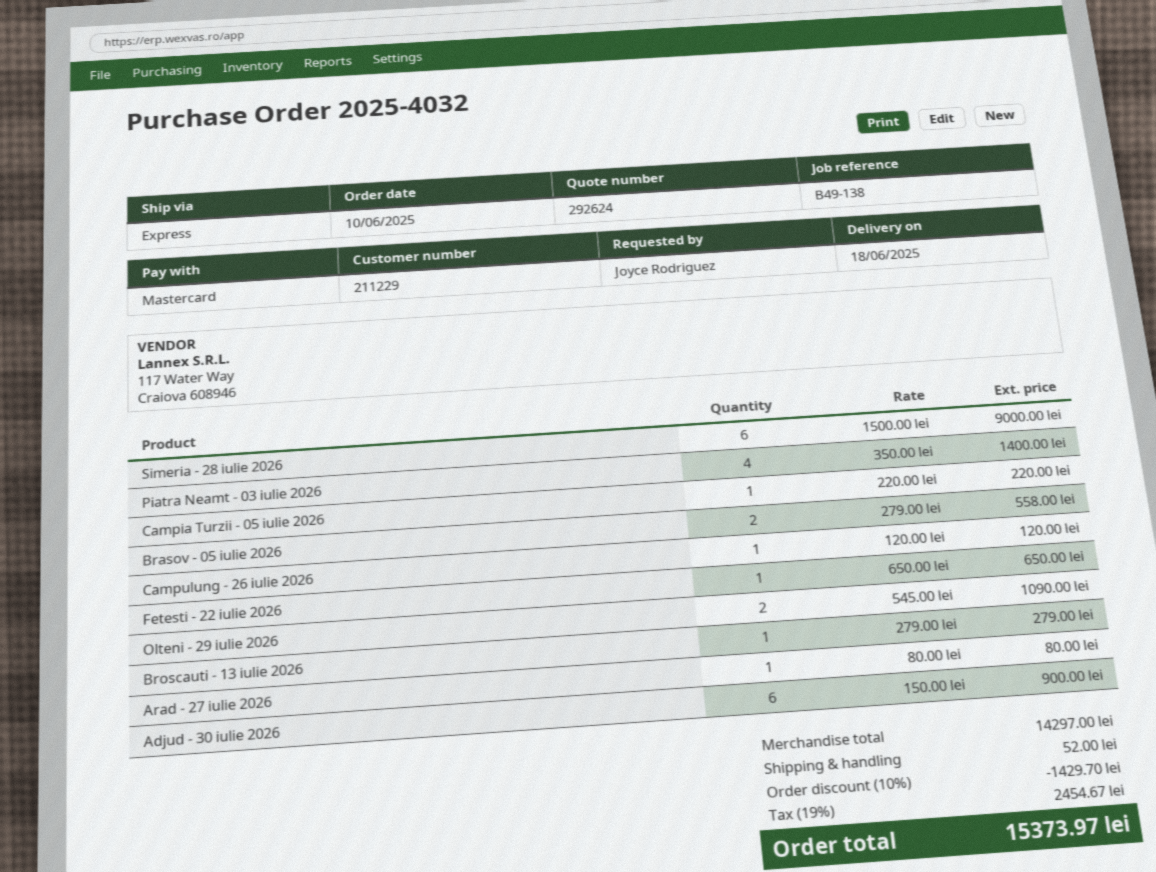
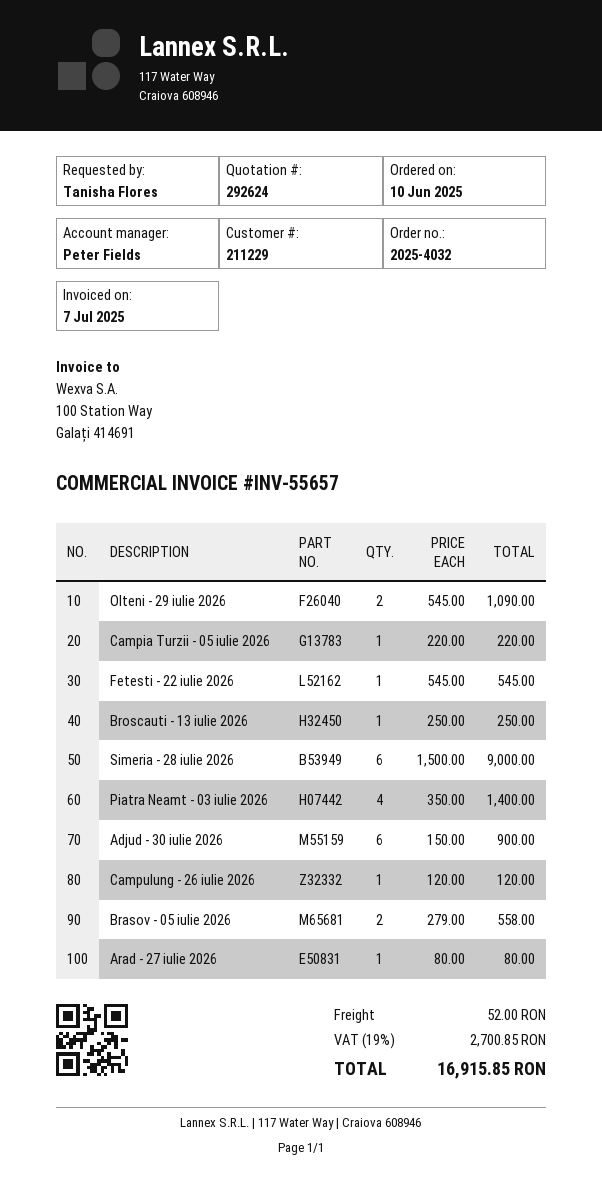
ordered by: Joyce Rodriguez -> Tanisha Flores
Fetesti - 22 iulie 2026: 1 x 650.00 = 650.00 -> 1 x 545.00 = 545.00
Broscauti - 13 iulie 2026: 1 x 279.00 = 279.00 -> 1 x 250.00 = 250.00
discount: 10% = 1429.70 -> none
tax: 19% = 2454.67 -> 19% = 2700.85
total: 15373.97 -> 16915.85

